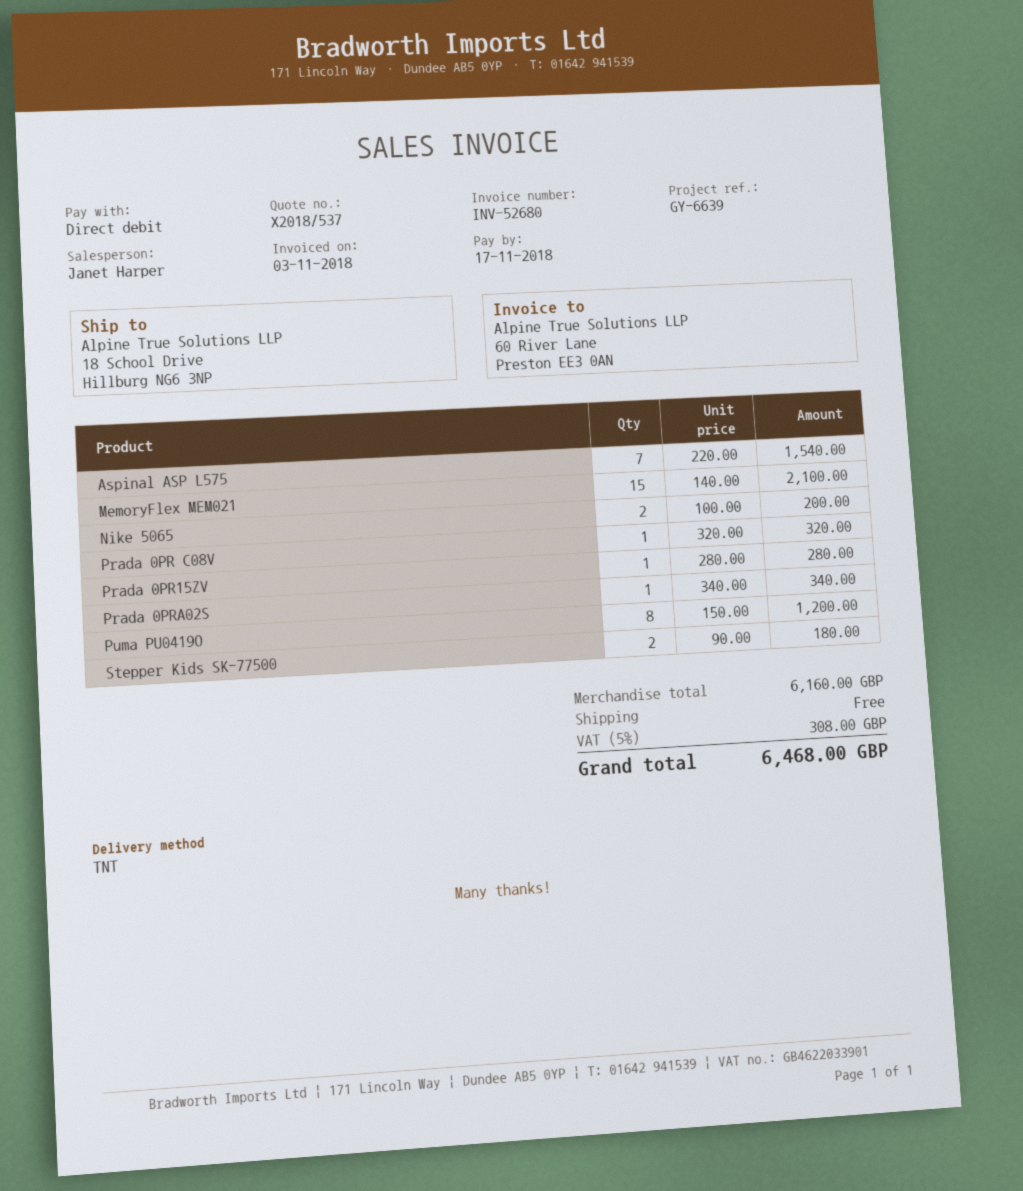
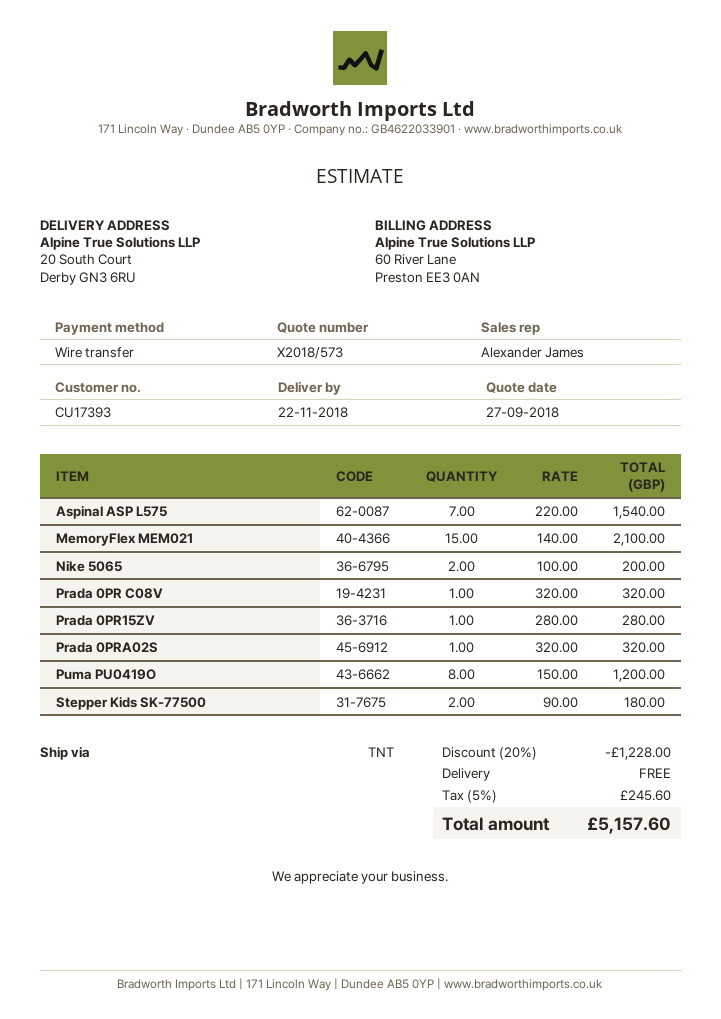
quote number: X2018/537 -> X2018/573
sales rep: Janet Harper -> Alexander James
payment method: direct debit -> bank transfer
ship to: 18 School Drive, Hillburg NG6 3NP -> 20 South Court, Derby GN3 6RU
Prada 0PRA02S: 1 x 340.00 = 340.00 -> 1 x 320.00 = 320.00
discount: none -> 20% = 1228.00
tax: 5% = 308.00 -> 5% = 245.60
total: 6468.00 -> 5157.60

